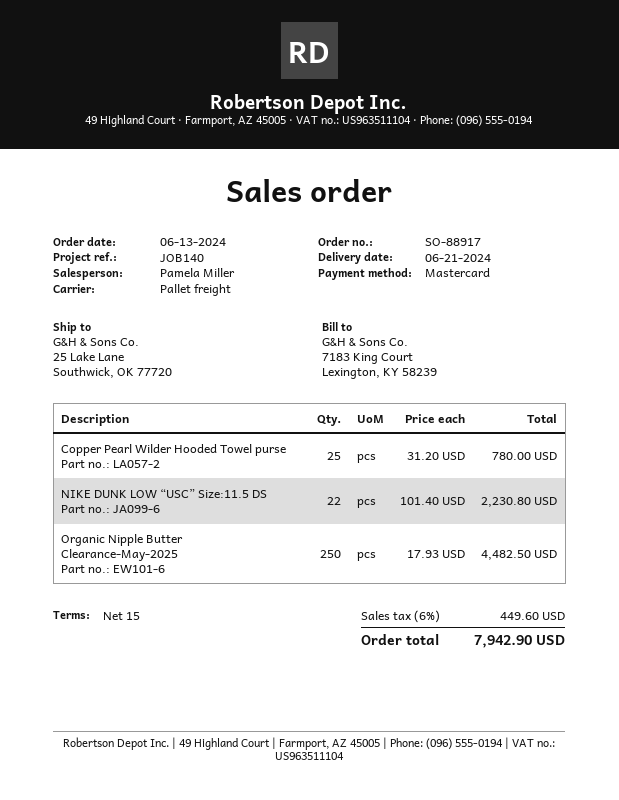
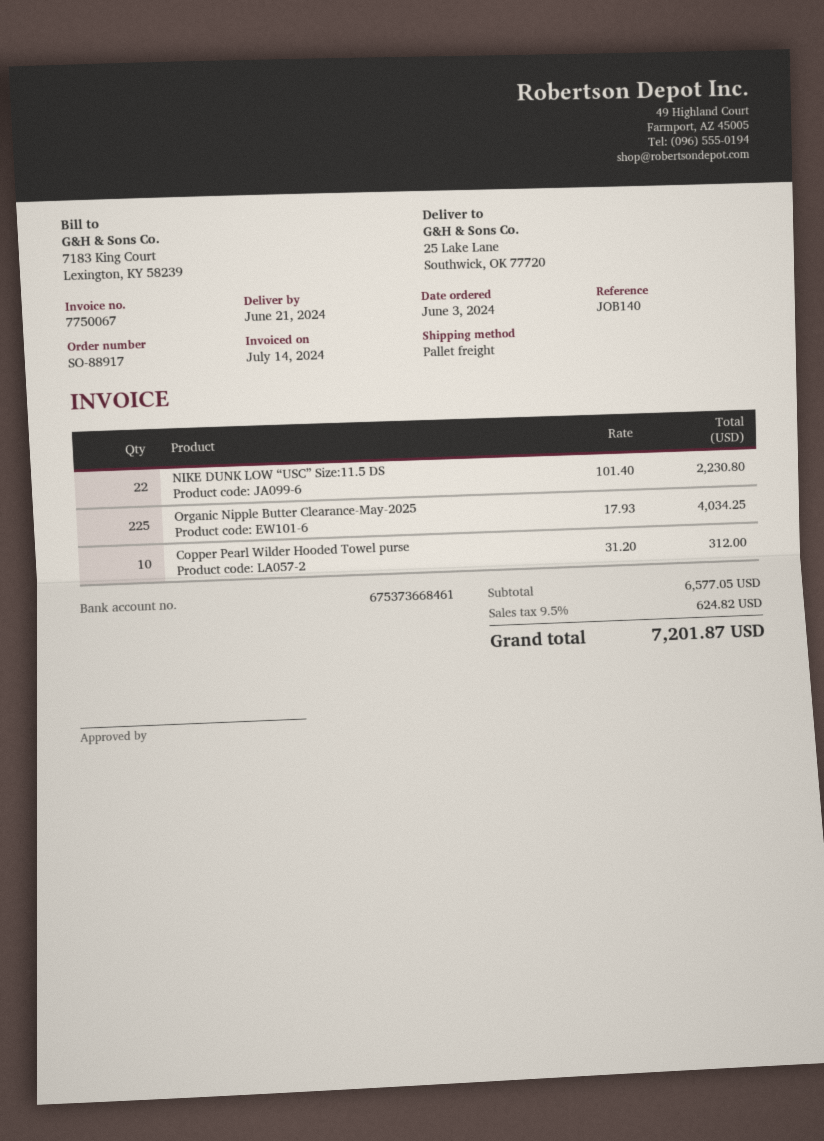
order date: 2024-06-13 -> 2024-06-03
Copper Pearl Wilder Hooded Towel purse: 25 x 31.20 = 780.00 -> 10 x 31.20 = 312.00
Organic Nipple Butter Clearance-May-2025: 250 x 17.93 = 4482.50 -> 225 x 17.93 = 4034.25
tax: 6% = 449.60 -> 9.5% = 624.82
total: 7942.90 -> 7201.87

